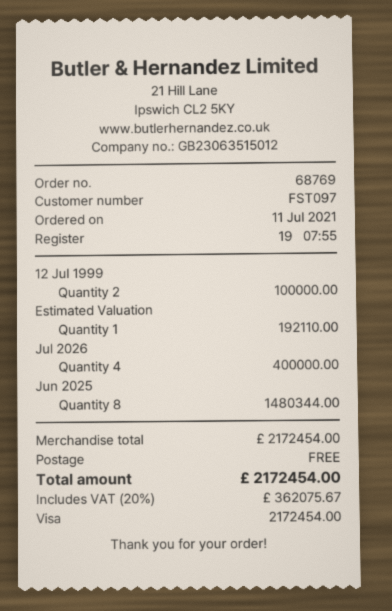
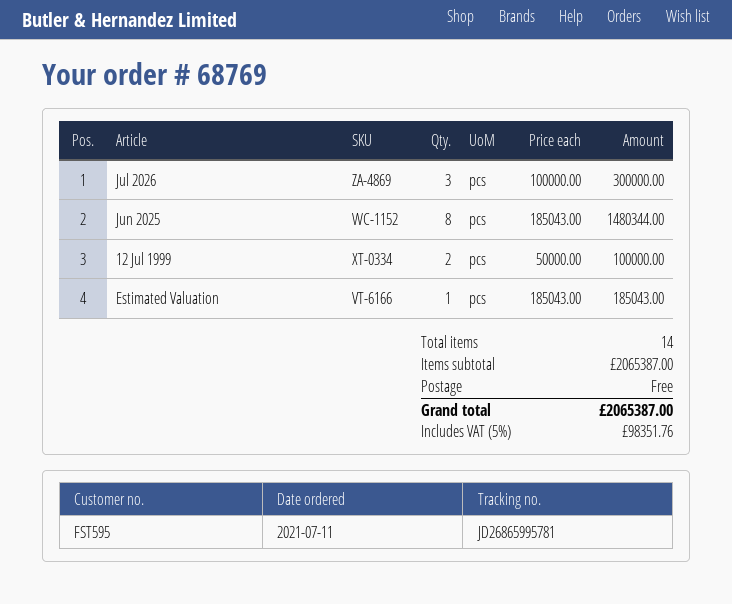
customer number: FST097 -> FST595
Estimated Valuation: 1 for 192110.00 -> 1 for 185043.00
Jul 2026: 4 for 400000.00 -> 3 for 300000.00
subtotal: 2172454.00 -> 2065387.00
tax: 20% = 362075.67 -> 5% = 98351.76
total: 2172454.00 -> 2065387.00

